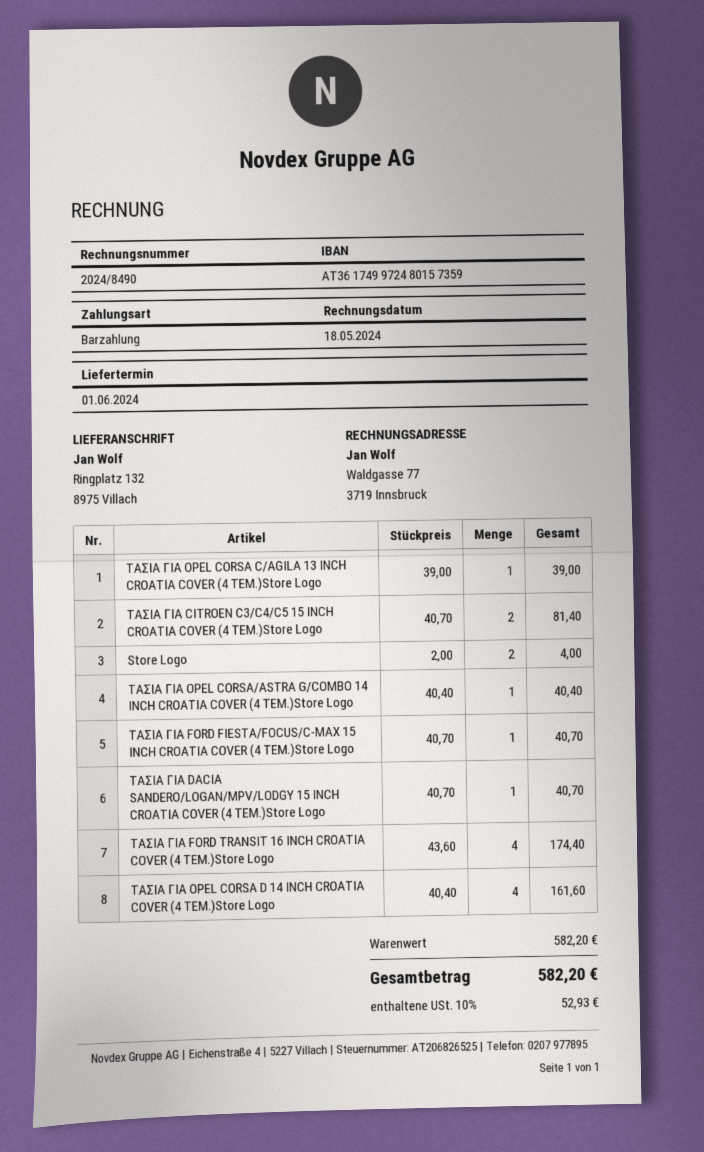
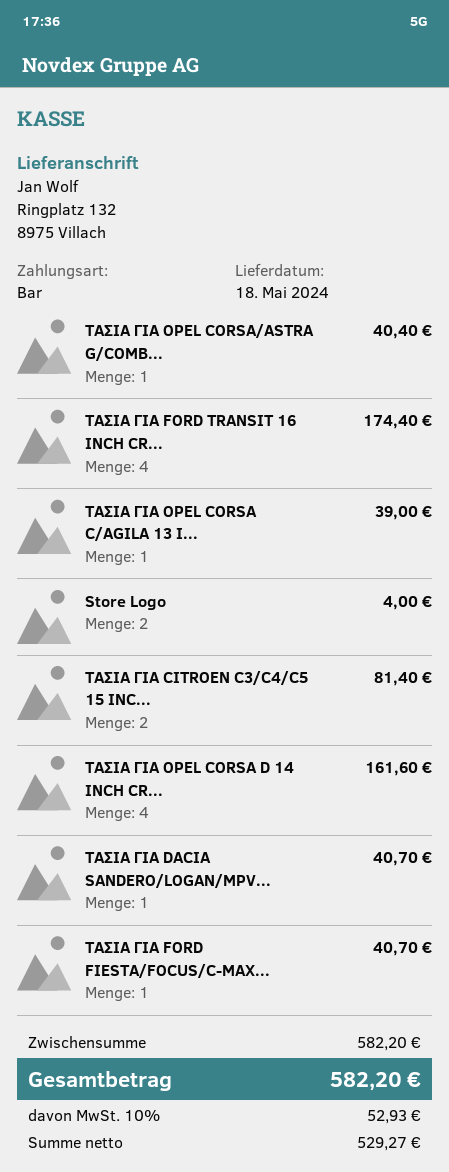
delivery date: 2024-06-01 -> 2024-05-18

